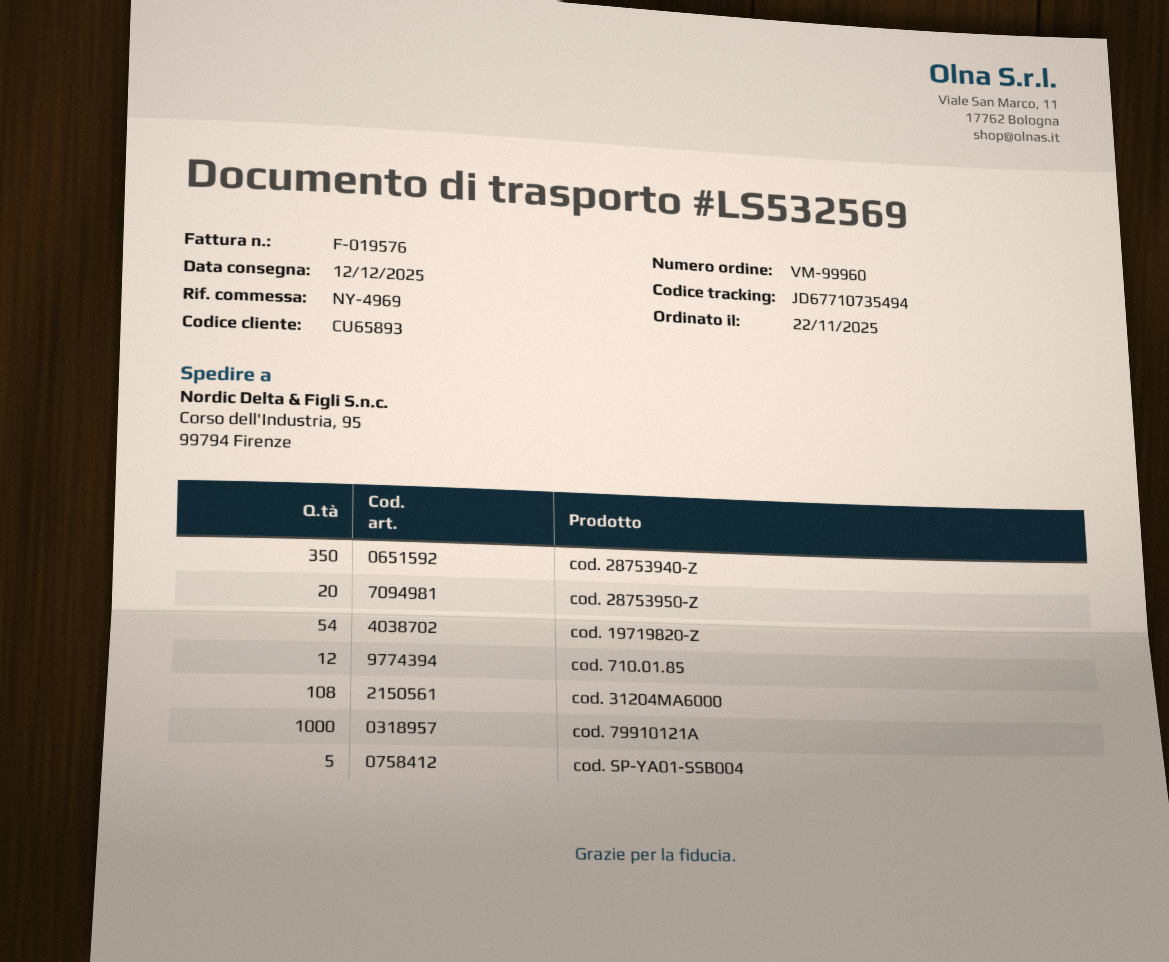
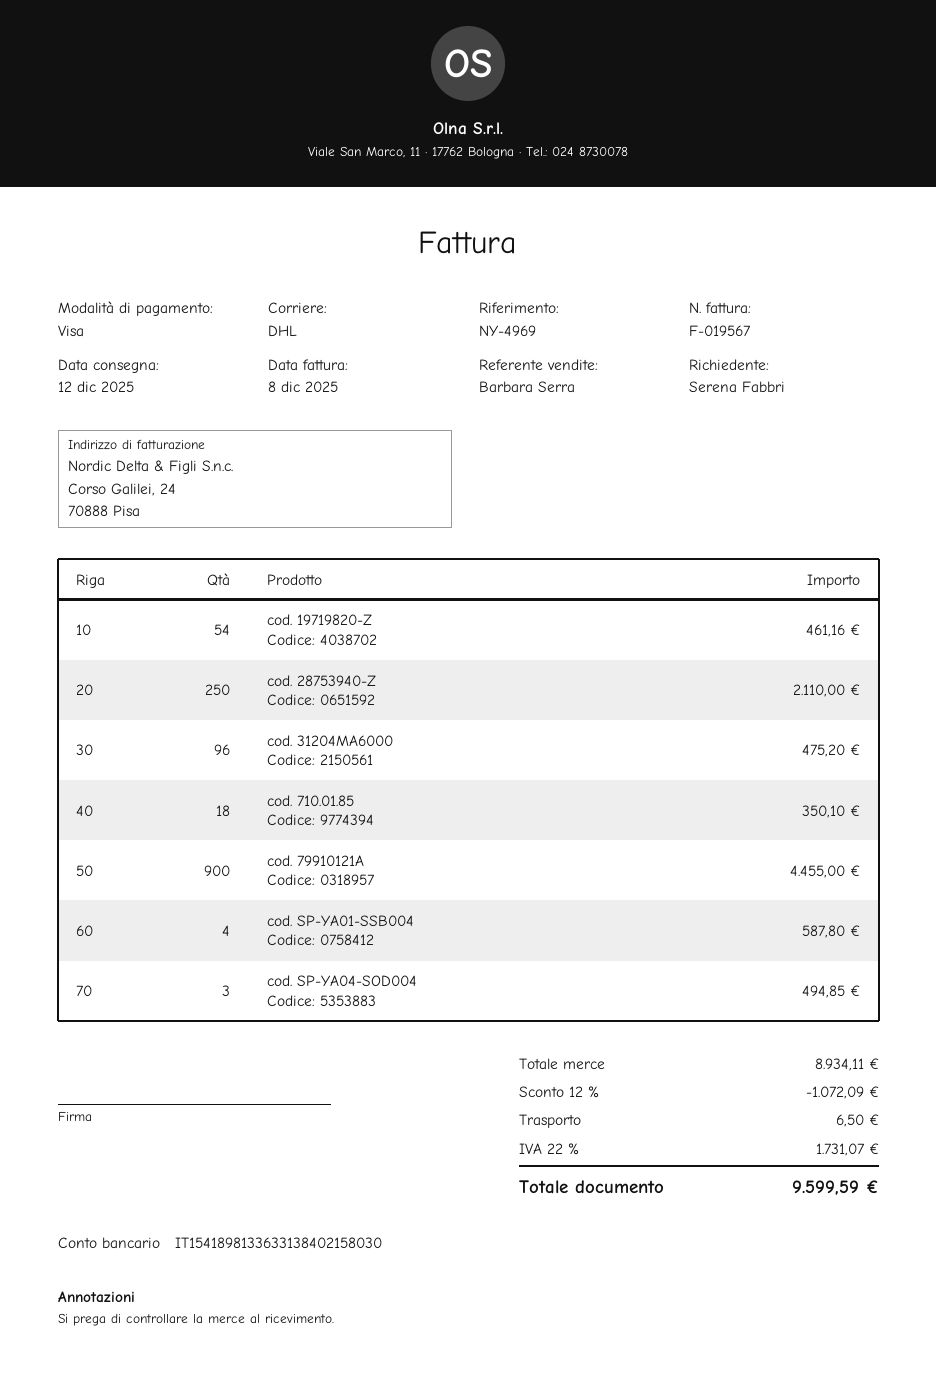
invoice number: F-019576 -> F-019567
cod. 28753940-Z: 350 -> 250
cod. 28753950-Z: 20 -> none
cod. 710.01.85: 12 -> 18
cod. 31204MA6000: 108 -> 96
cod. 79910121A: 1000 -> 900
cod. SP-YA01-SSB004: 5 -> 4
cod. SP-YA04-SOD004: none -> 3

